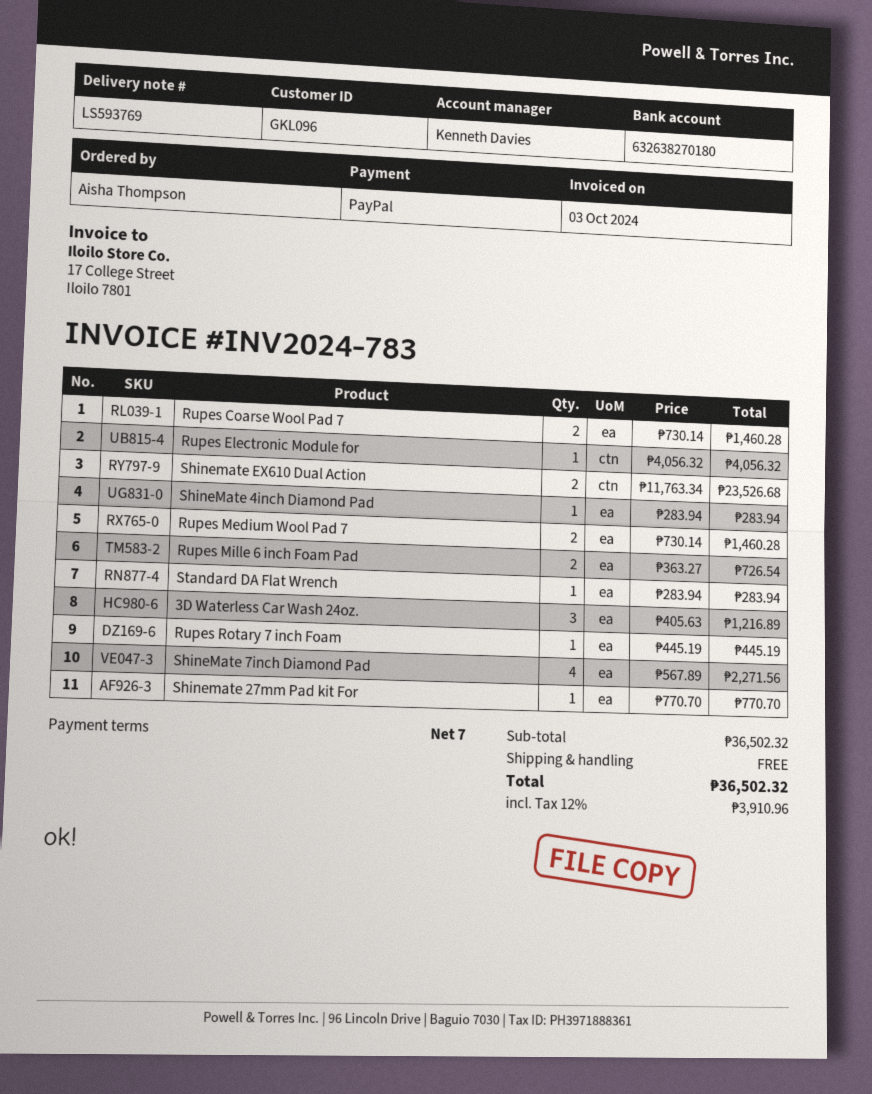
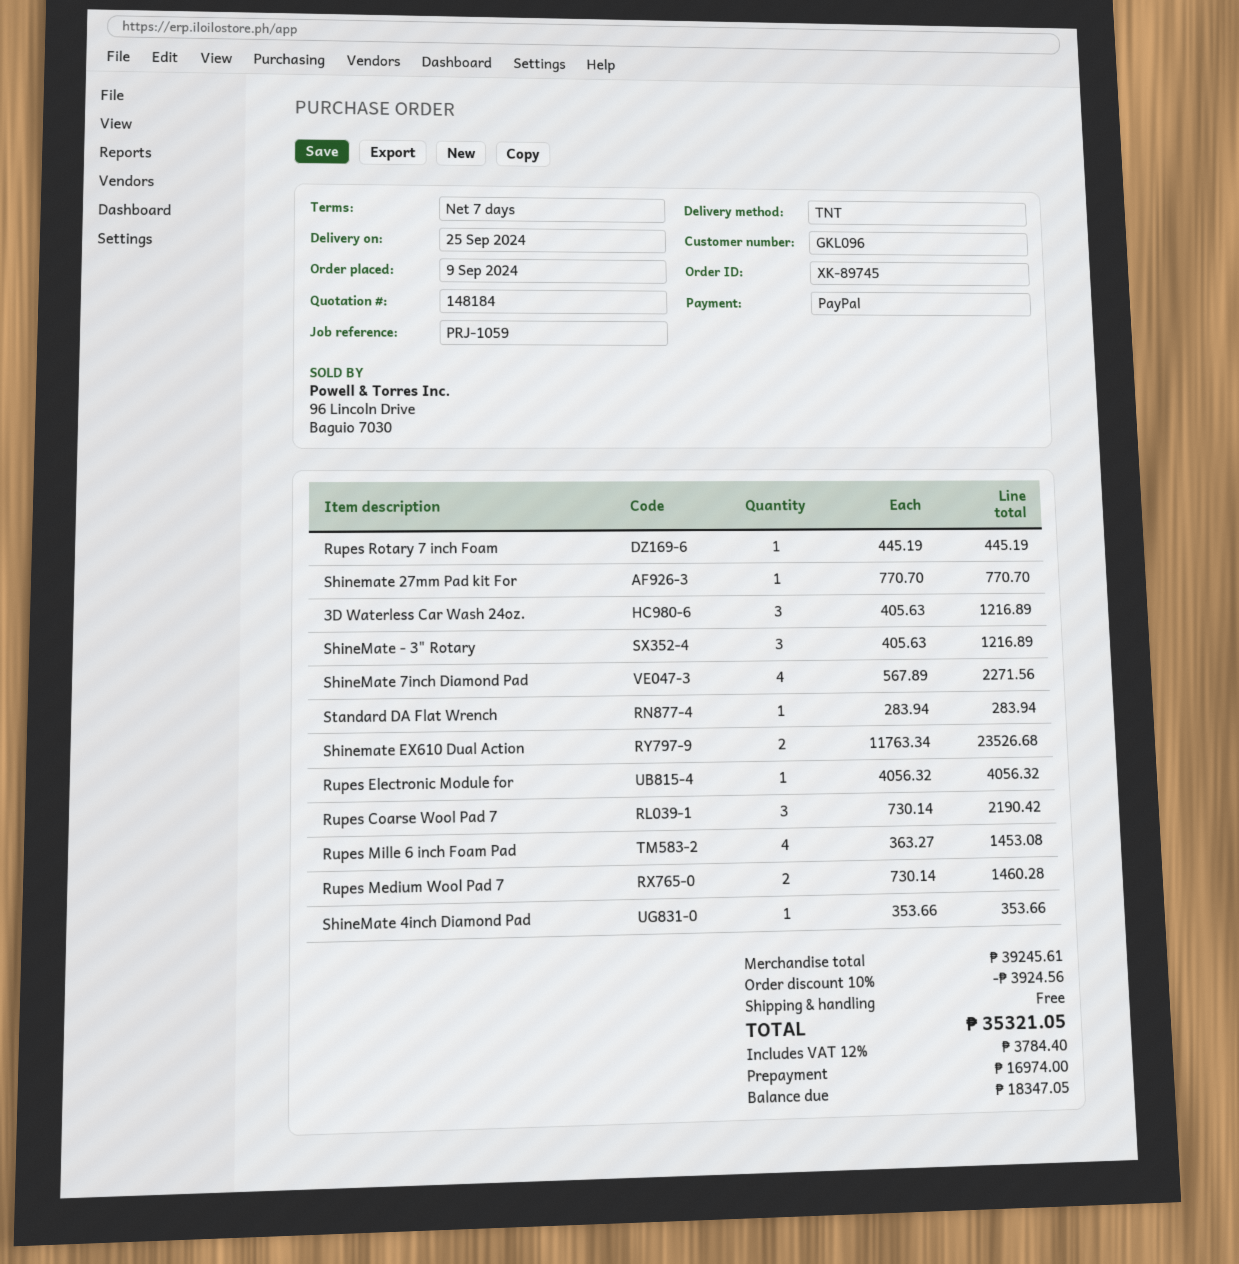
Rupes Coarse Wool Pad 7: 2 x 730.14 = 1460.28 -> 3 x 730.14 = 2190.42
ShineMate 4inch Diamond Pad: 1 x 283.94 = 283.94 -> 1 x 353.66 = 353.66
Rupes Mille 6 inch Foam Pad: 2 x 363.27 = 726.54 -> 4 x 363.27 = 1453.08
ShineMate - 3" Rotary: none -> 3 x 405.63 = 1216.89
subtotal: 36502.32 -> 39245.61
discount: none -> 10% = 3924.56
tax: 12% = 3910.96 -> 12% = 3784.40
total: 36502.32 -> 35321.05

